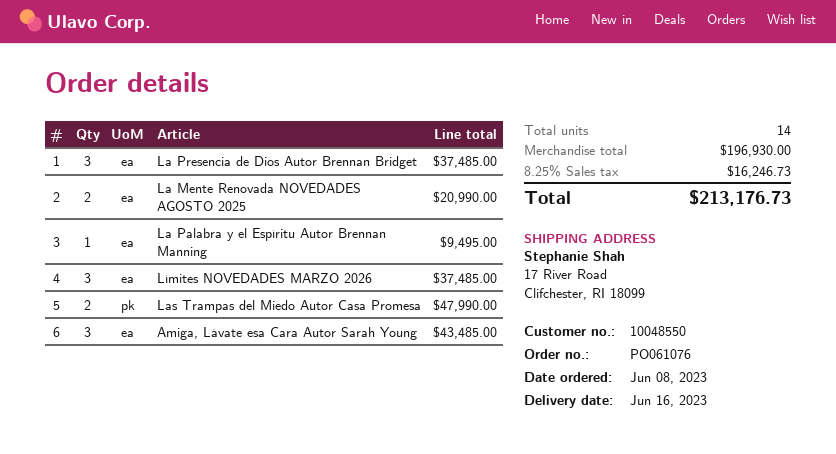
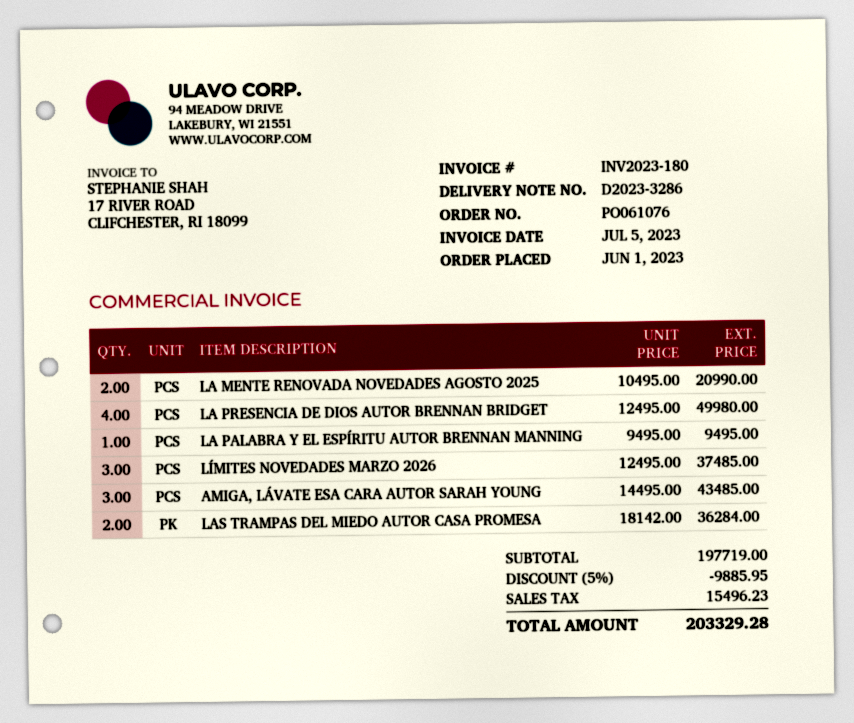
order date: 2023-06-08 -> 2023-06-01
La Presencia de Dios Autor Brennan Bridget: 3 for 37485.00 -> 4 for 49980.00
Las Trampas del Miedo Autor Casa Promesa: 2 for 47990.00 -> 2 for 36284.00
subtotal: 196930.00 -> 197719.00
discount: none -> 5% = 9885.95
tax: 16246.73 -> 15496.23
total: 213176.73 -> 203329.28

